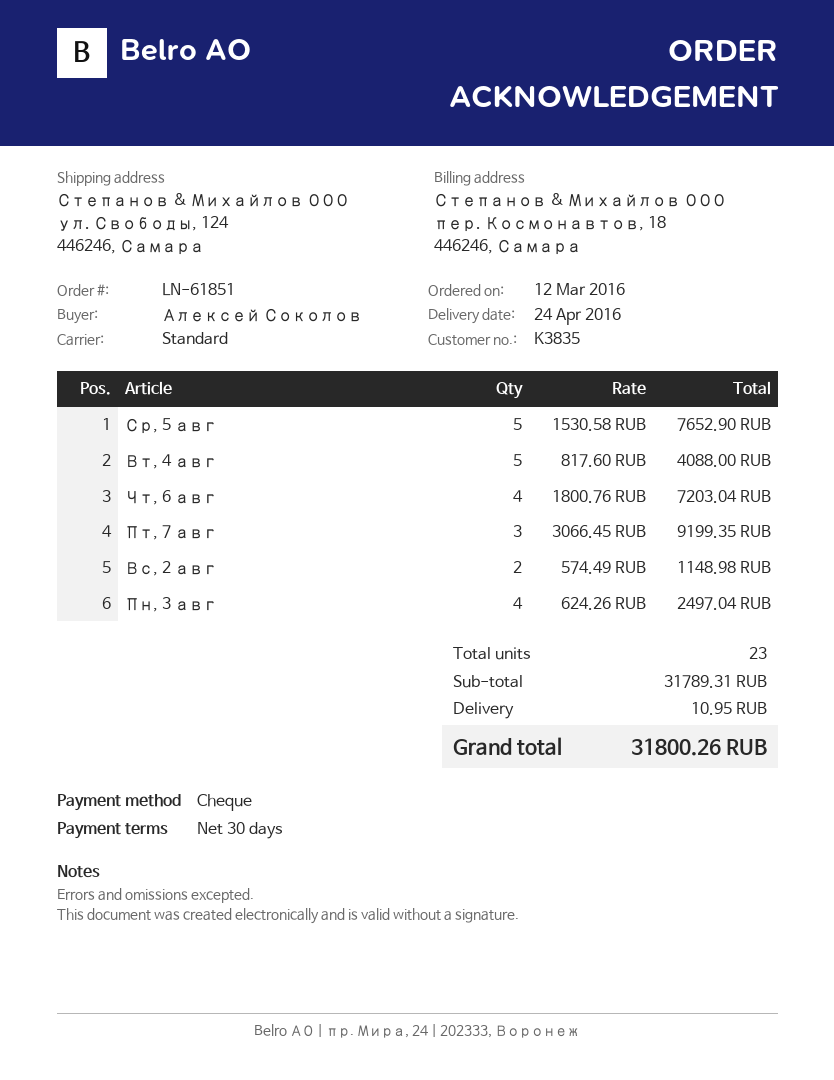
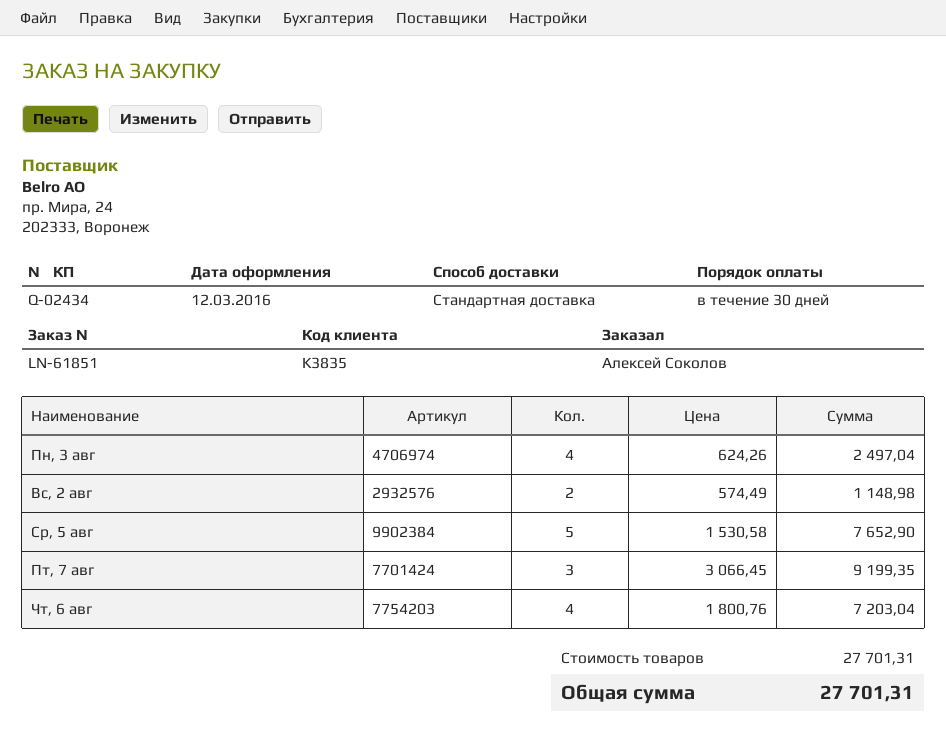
Вт, 4 авг: 5 x 817.60 = 4088.00 -> none
subtotal: 31789.31 -> 27701.31
shipping: 10.95 -> none
total: 31800.26 -> 27701.31

